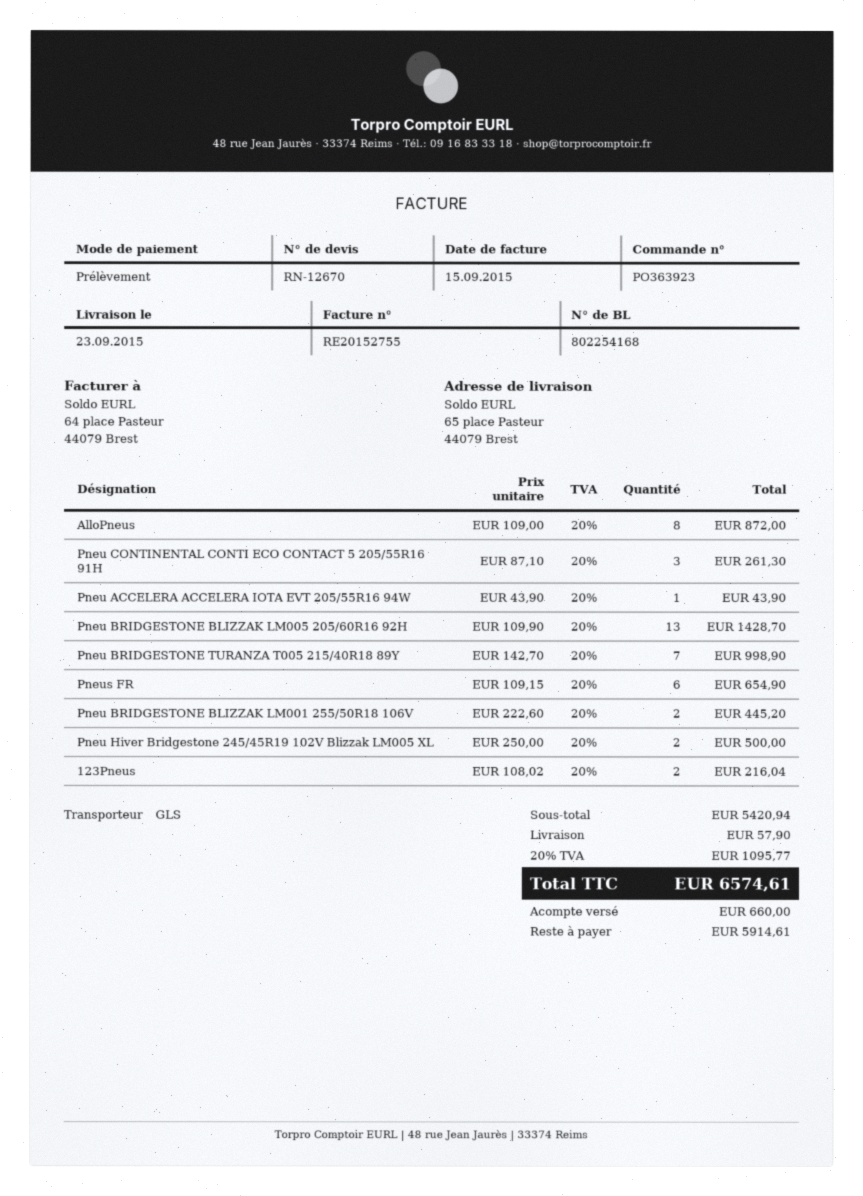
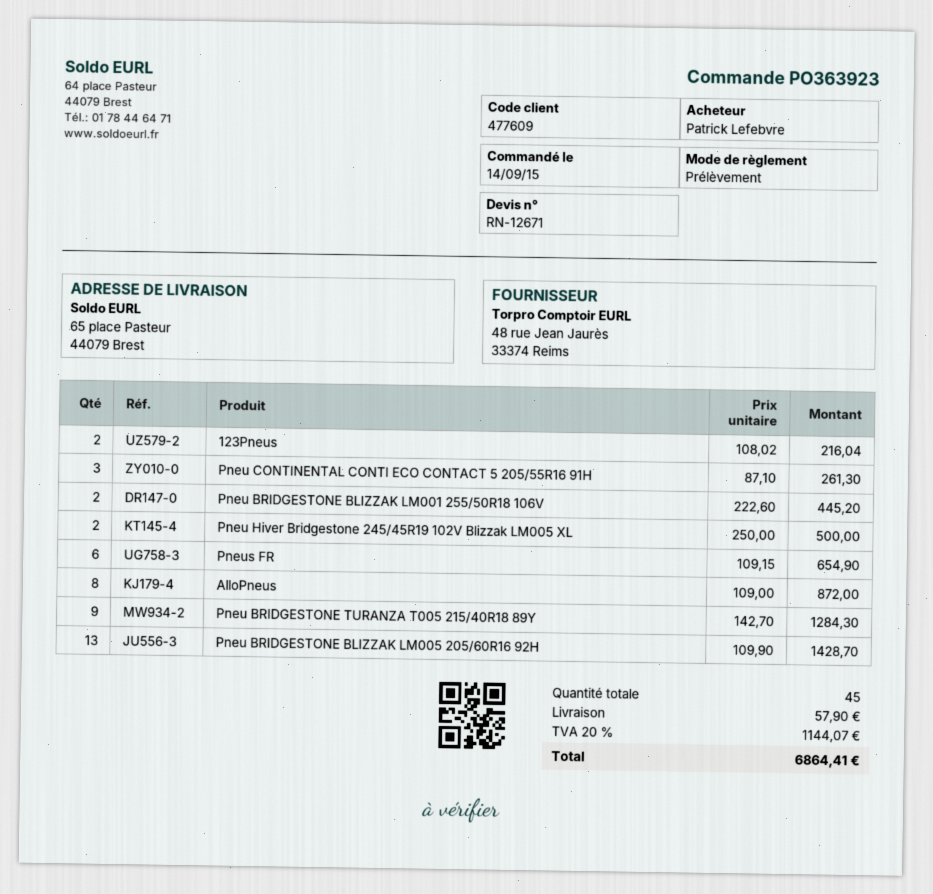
quote number: RN-12670 -> RN-12671
Pneu ACCELERA ACCELERA IOTA EVT 205/55R16 94W: 1 x 43.90 = 43.90 -> none
Pneu BRIDGESTONE TURANZA T005 215/40R18 89Y: 7 x 142.70 = 998.90 -> 9 x 142.70 = 1284.30
tax: 20% = 1095.77 -> 20% = 1144.07
total: 6574.61 -> 6864.41

